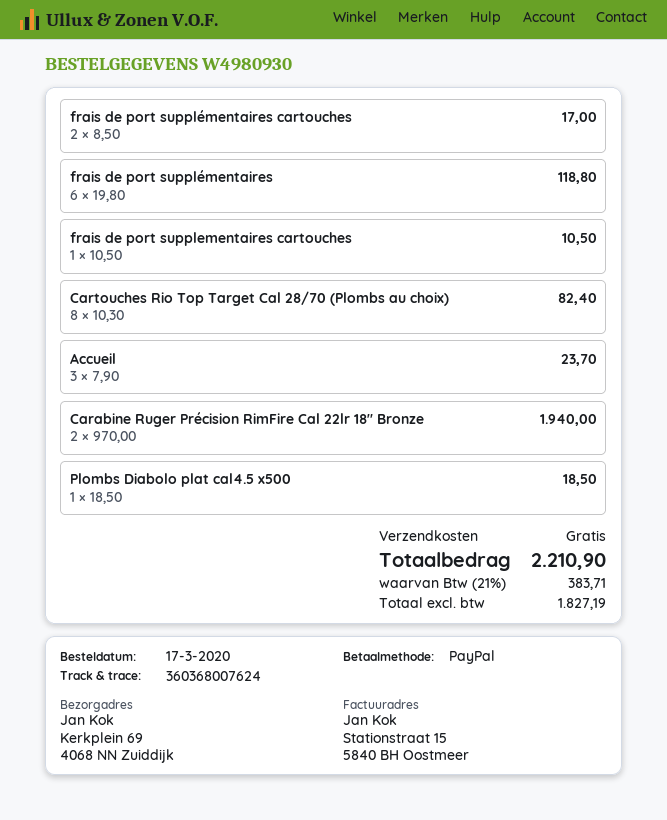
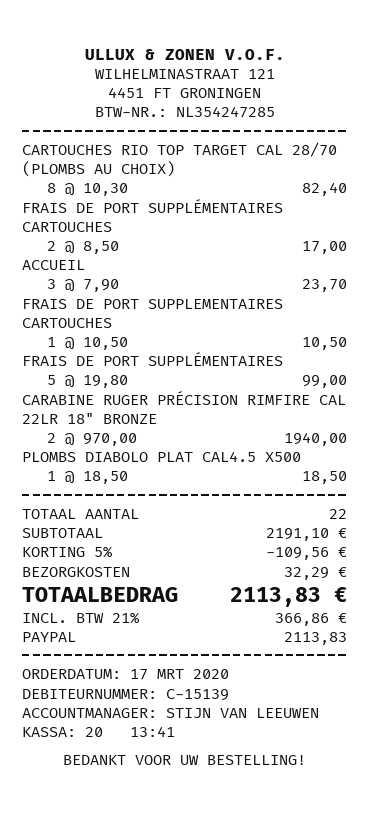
frais de port supplémentaires: 6 x 19.80 = 118.80 -> 5 x 19.80 = 99.00
discount: none -> 5% = 109.56
shipping: 0.00 -> 32.29
tax: 21% = 383.71 -> 21% = 366.86
total: 2210.90 -> 2113.83

